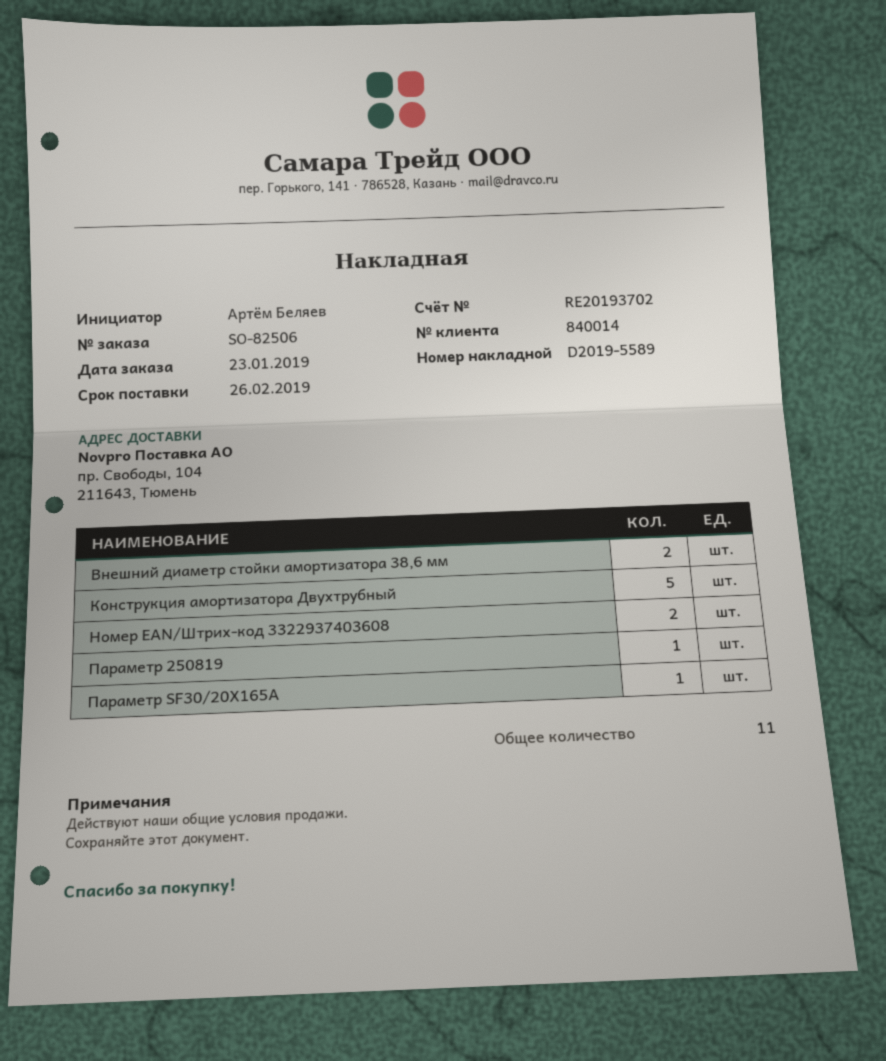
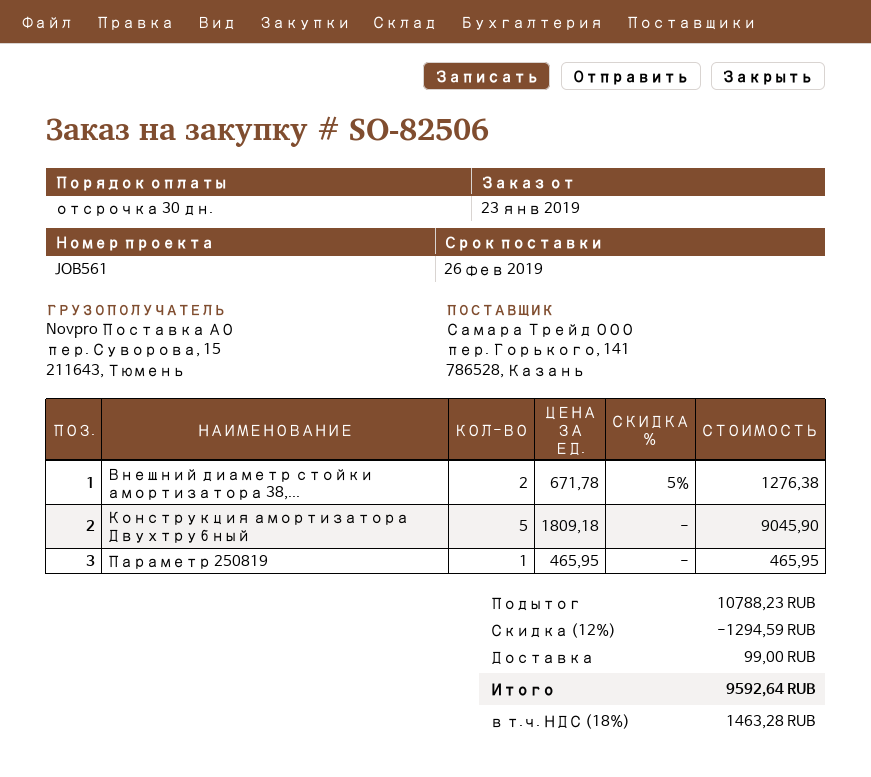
ship to: пр. Свободы, 104, 211643, Тюмень -> пер. Суворова, 15, 211643, Тюмень
Номер EAN/Штрих-код 3322937403608: 2 -> none
Параметр SF30/20X165A: 1 -> none

